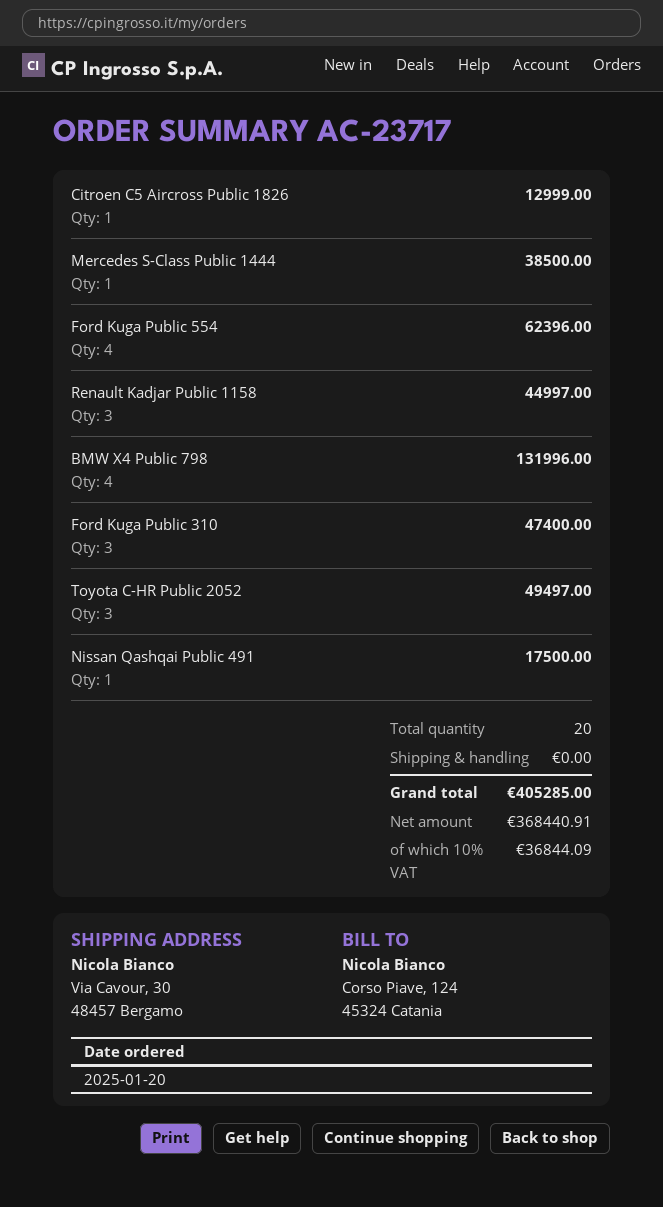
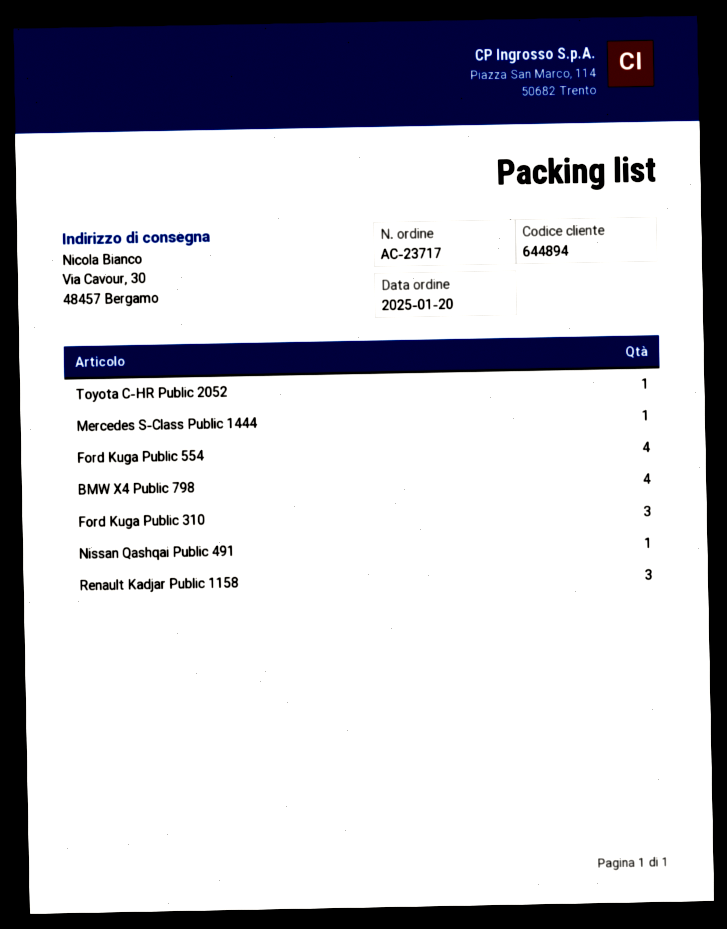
Citroen C5 Aircross Public 1826: 1 -> none
Toyota C-HR Public 2052: 3 -> 1

